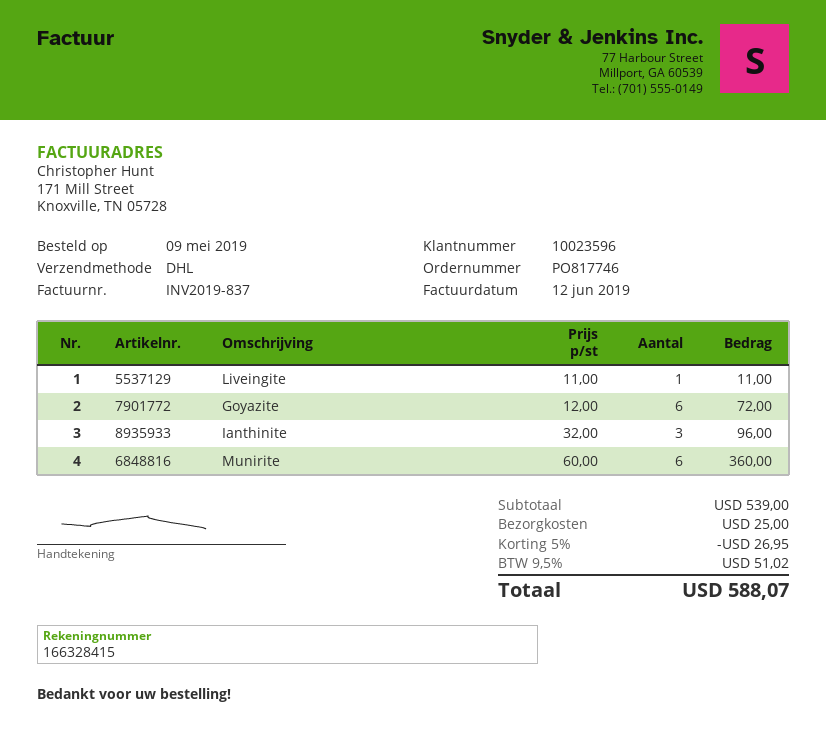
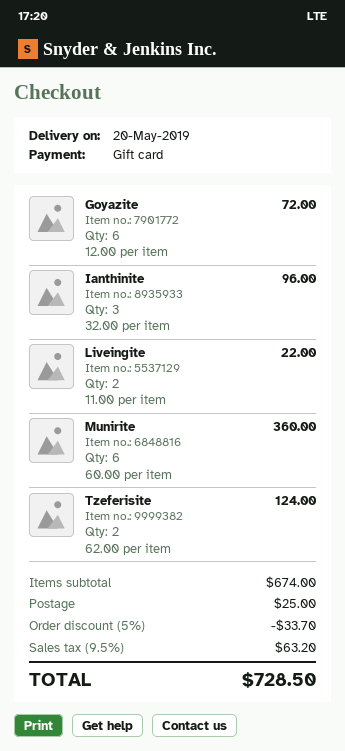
Liveingite: 1 x 11.00 = 11.00 -> 2 x 11.00 = 22.00
Tzeferisite: none -> 2 x 62.00 = 124.00
subtotal: 539.00 -> 674.00
discount: 5% = 26.95 -> 5% = 33.70
tax: 9.5% = 51.02 -> 9.5% = 63.20
total: 588.07 -> 728.50

